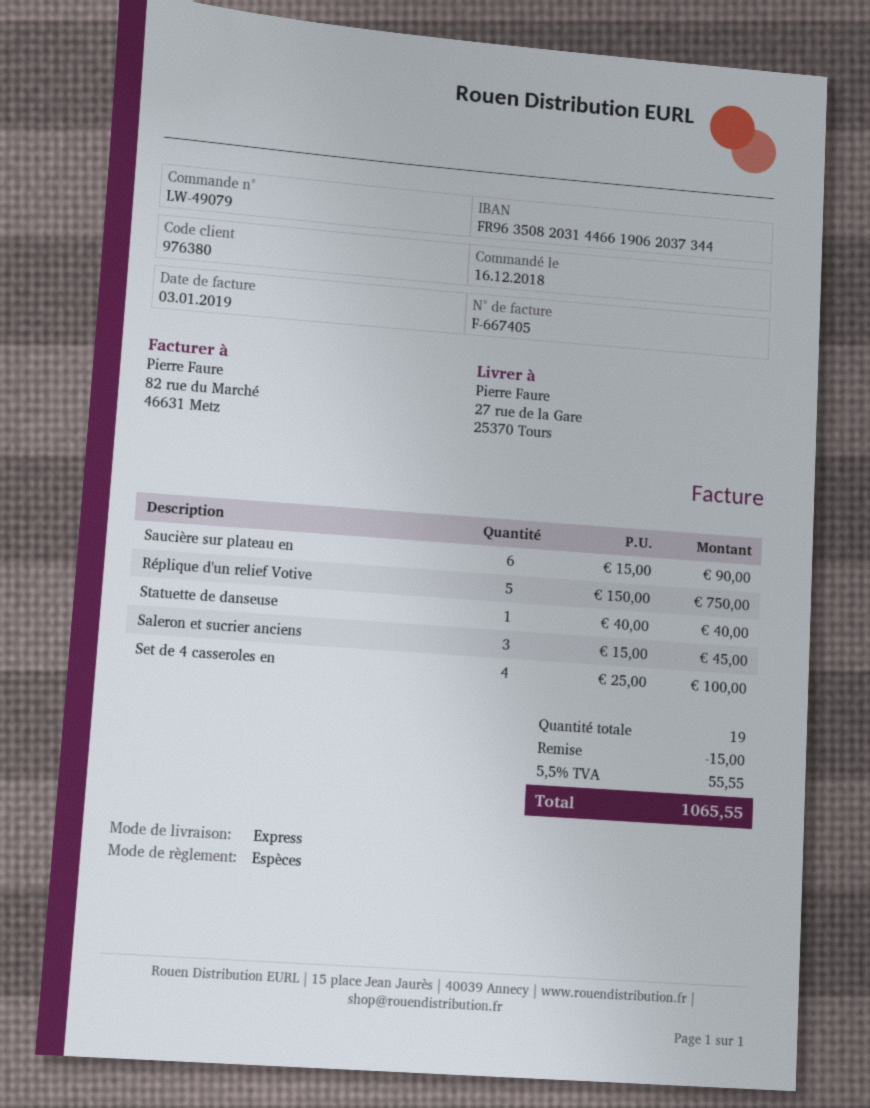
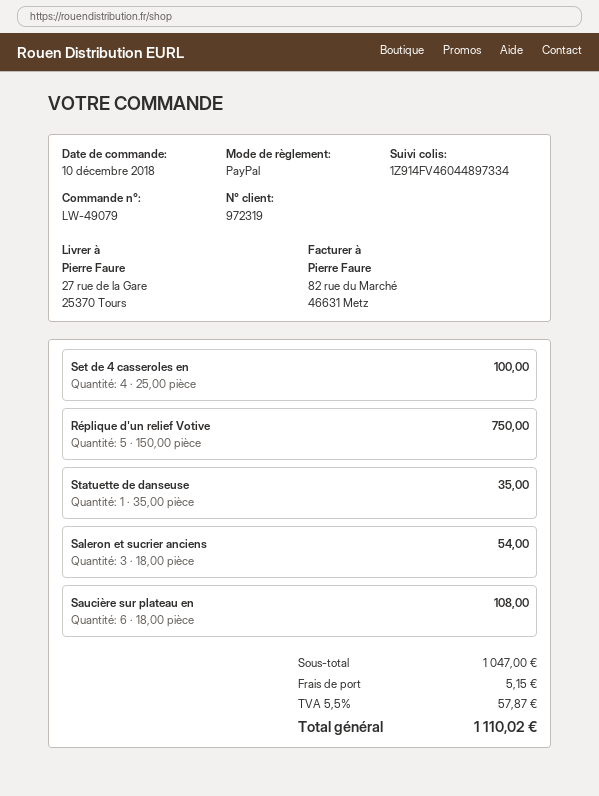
order date: 2018-12-16 -> 2018-12-10
customer number: 976380 -> 972319
payment method: cash -> PayPal
Saucière sur plateau en: 6 x 15.00 = 90.00 -> 6 x 18.00 = 108.00
Statuette de danseuse: 1 x 40.00 = 40.00 -> 1 x 35.00 = 35.00
Saleron et sucrier anciens: 3 x 15.00 = 45.00 -> 3 x 18.00 = 54.00
discount: 15.00 -> none
shipping: none -> 5.15
tax: 5.5% = 55.55 -> 5.5% = 57.87
total: 1065.55 -> 1110.02

